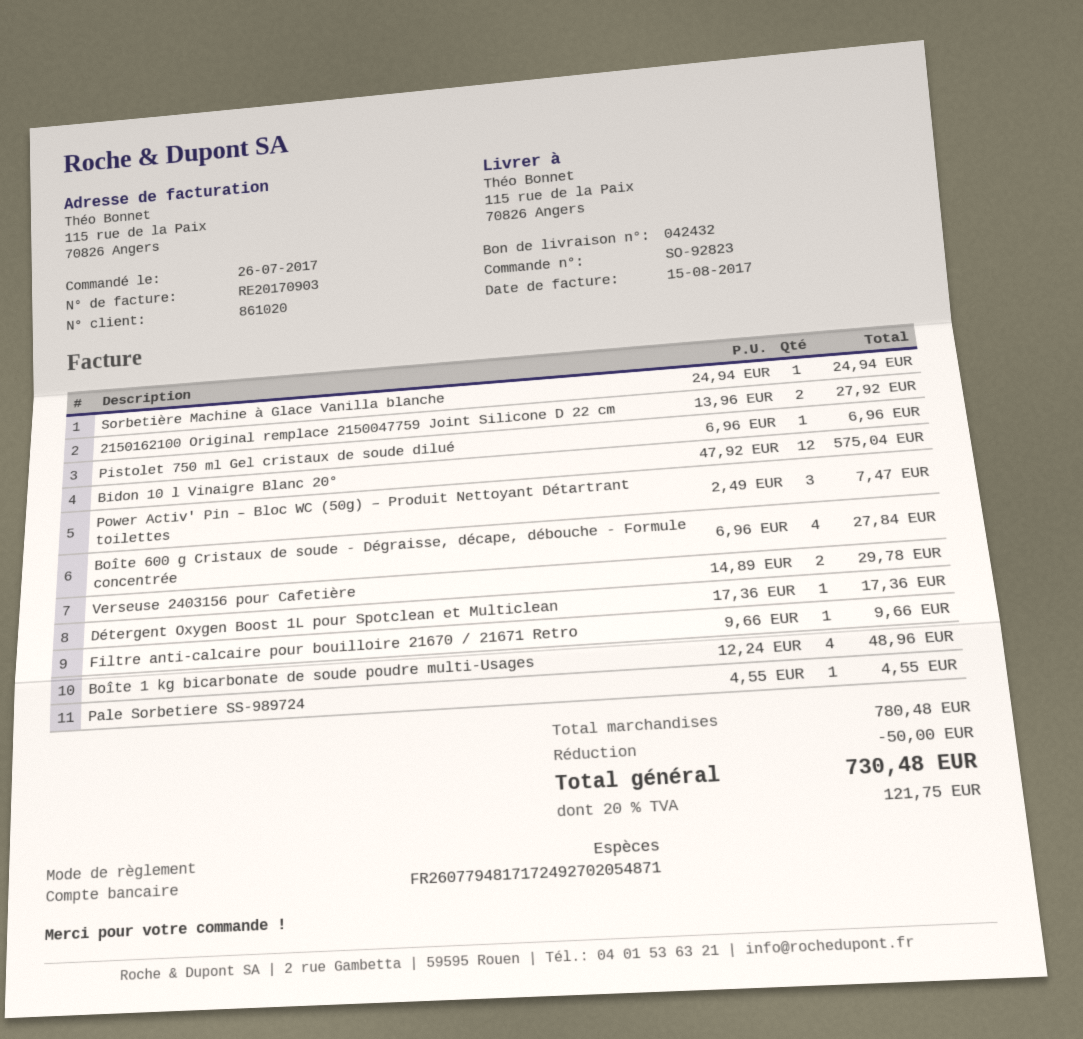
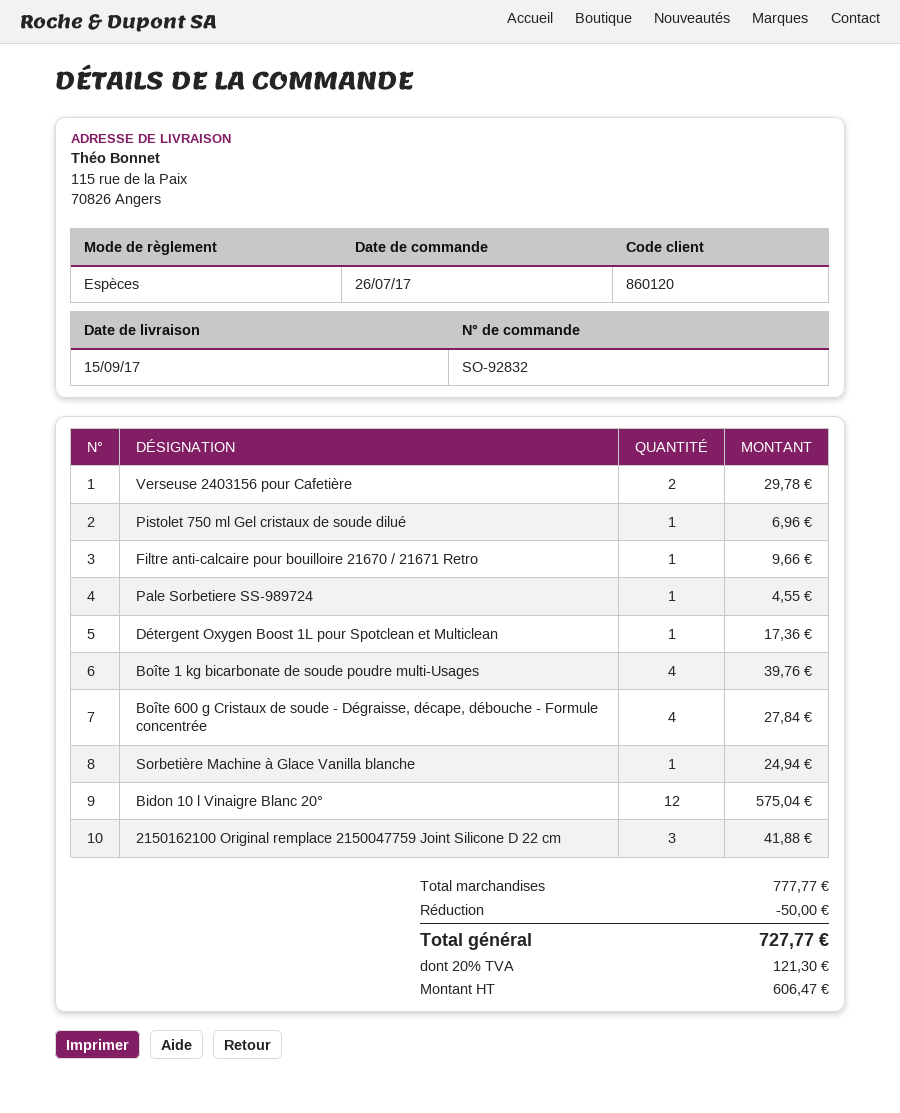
order number: SO-92823 -> SO-92832
customer number: 861020 -> 860120
2150162100 Original remplace 2150047759 Joint Silicone D 22 cm: 2 for 27.92 -> 3 for 41.88
Power Activ' Pin – Bloc WC (50g) – Produit Nettoyant Détartrant toilettes: 3 for 7.47 -> none
Boîte 1 kg bicarbonate de soude poudre multi-Usages: 4 for 48.96 -> 4 for 39.76
subtotal: 780.48 -> 777.77
tax: 20% = 121.75 -> 20% = 121.30
total: 730.48 -> 727.77

